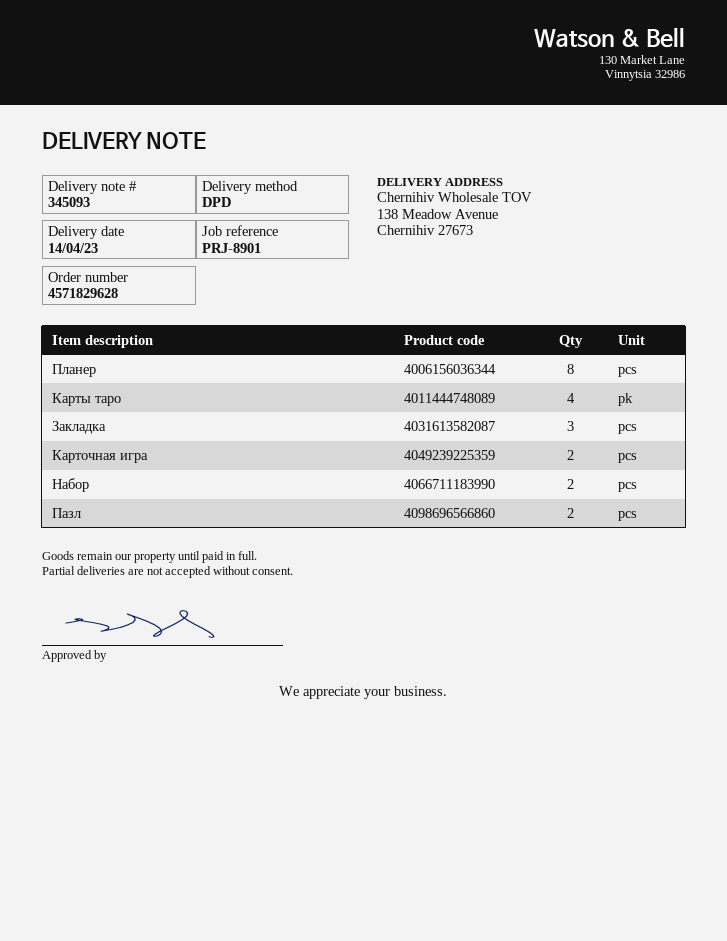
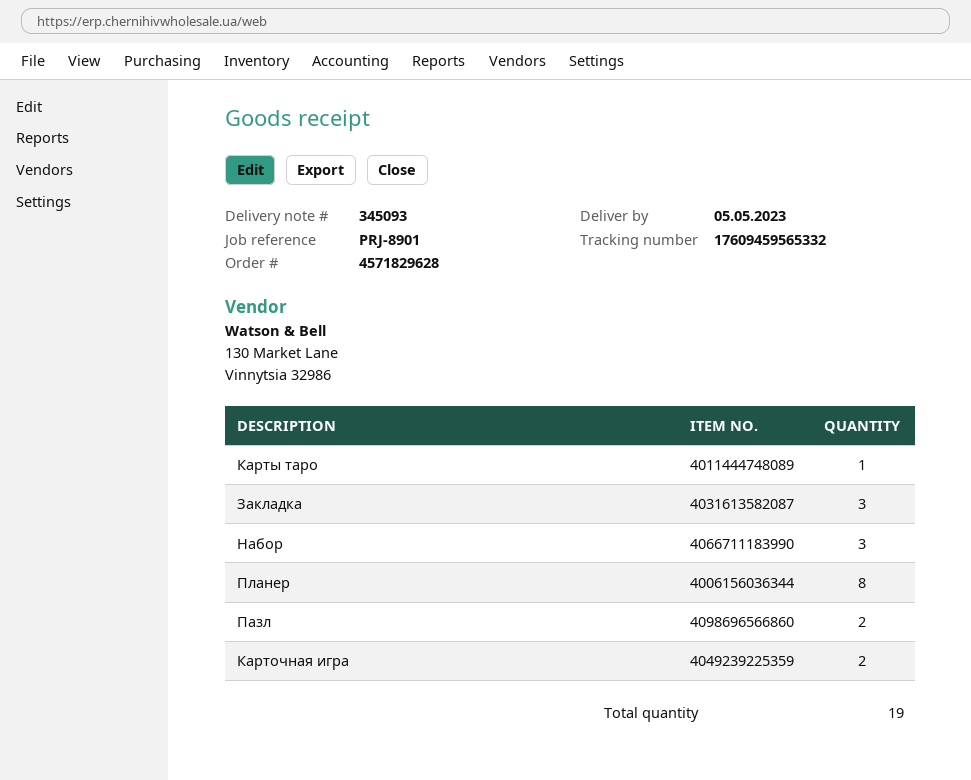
delivery date: 2023-04-14 -> 2023-05-05
Карты таро: 4 -> 1
Набор: 2 -> 3

